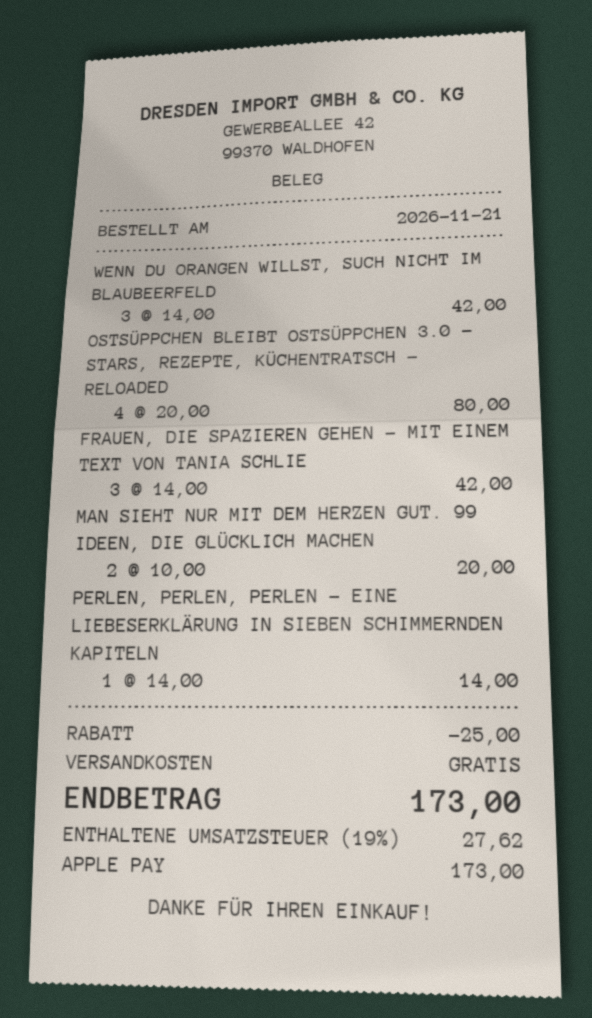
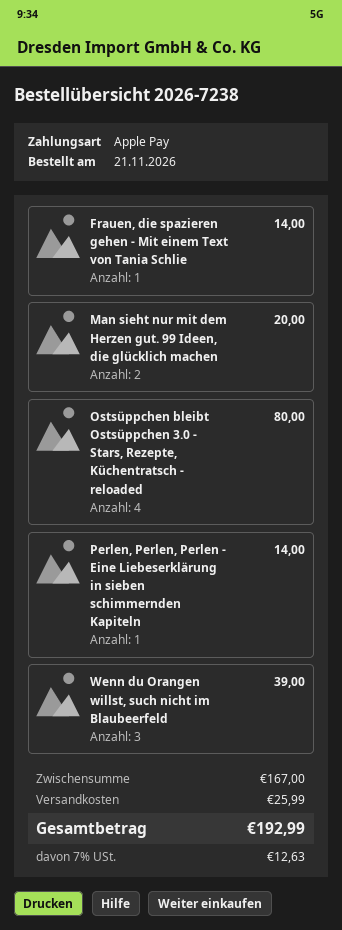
WENN DU ORANGEN WILLST, SUCH NICHT IM BLAUBEERFELD: 3 for 42.00 -> 3 for 39.00
FRAUEN, DIE SPAZIEREN GEHEN - MIT EINEM TEXT VON TANIA SCHLIE: 3 for 42.00 -> 1 for 14.00
discount: 25.00 -> none
shipping: 0.00 -> 25.99
tax: 19% = 27.62 -> 7% = 12.63
total: 173.00 -> 192.99

